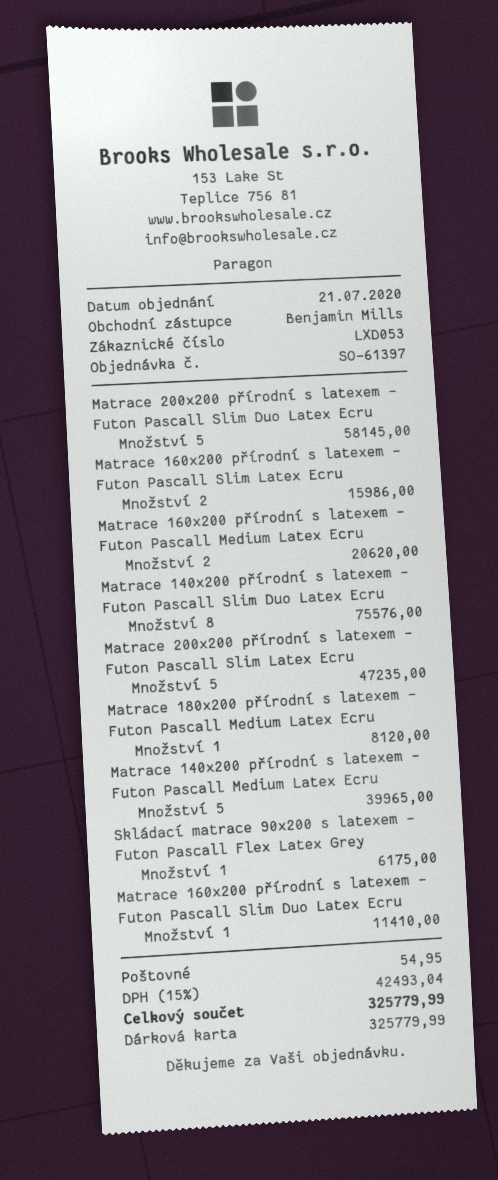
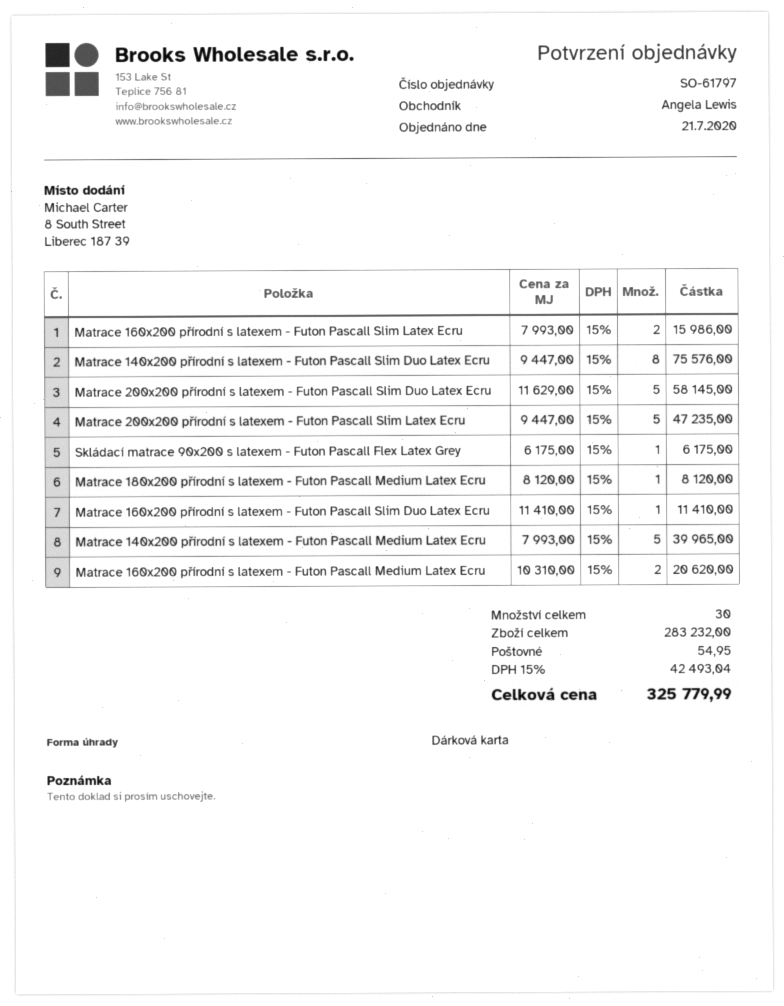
order number: SO-61397 -> SO-61797
sales rep: Benjamin Mills -> Angela Lewis

